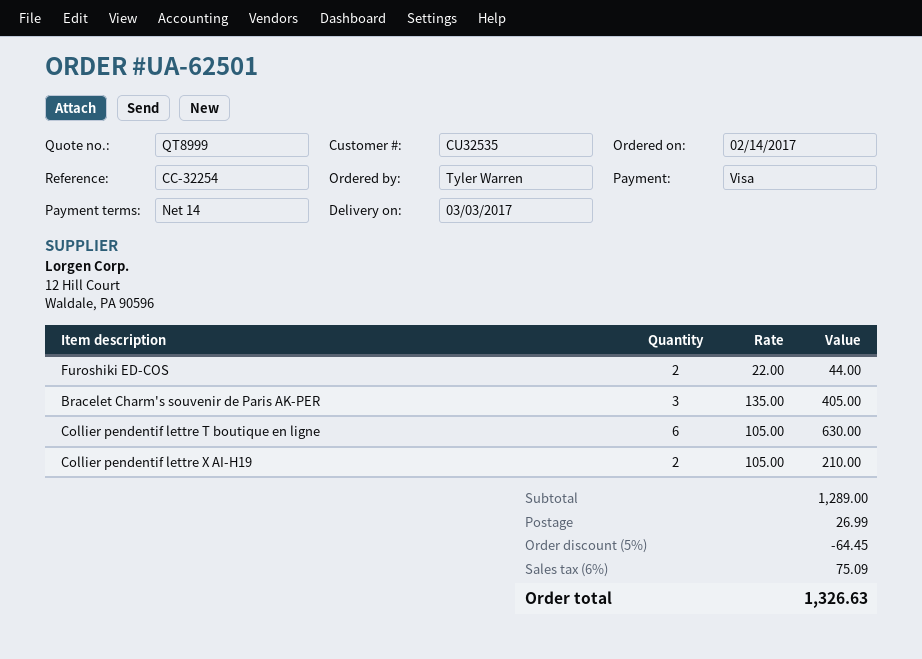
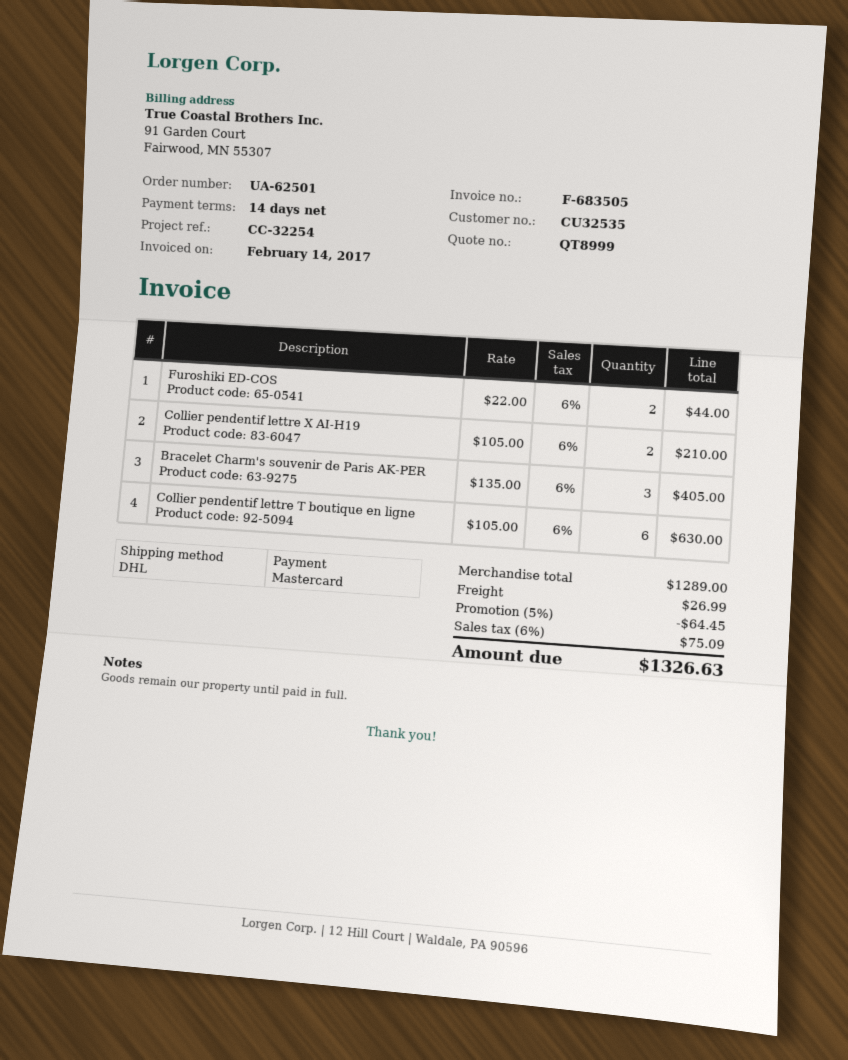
payment method: Visa -> Mastercard

